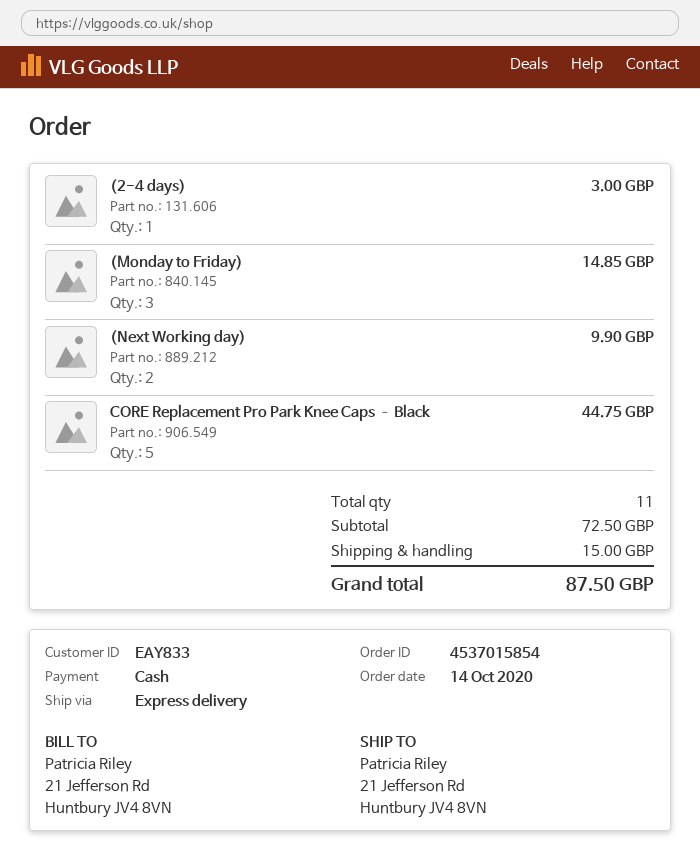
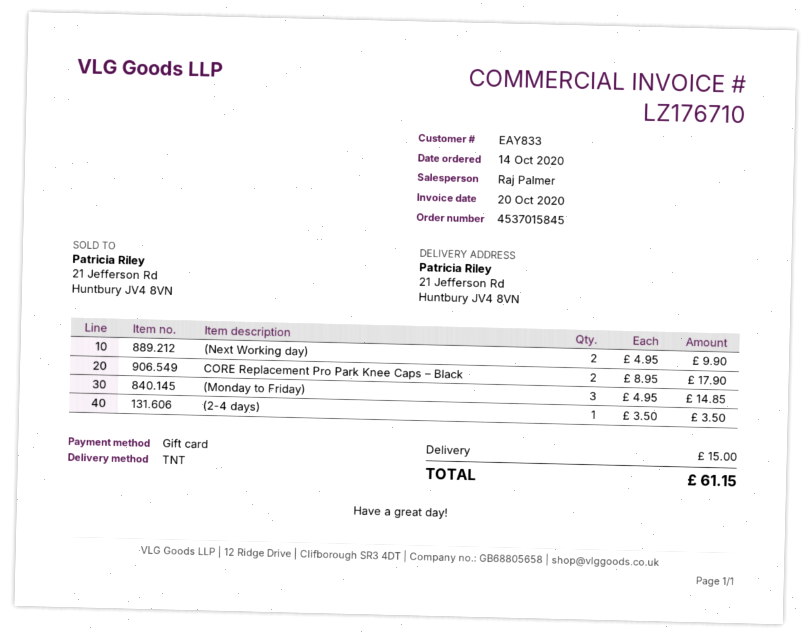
order number: 4537015854 -> 4537015845
payment method: cash -> gift card
shipping method: express -> TNT
(2-4 days): 1 for 3.00 -> 1 for 3.50
CORE Replacement Pro Park Knee Caps – Black: 5 for 44.75 -> 2 for 17.90
total: 87.50 -> 61.15

